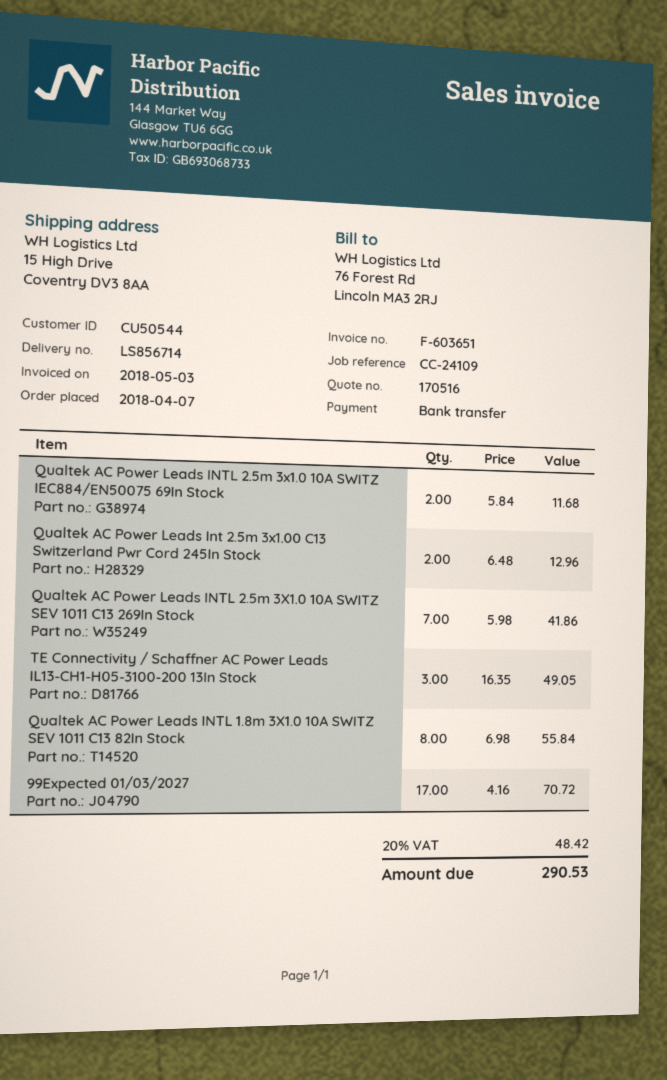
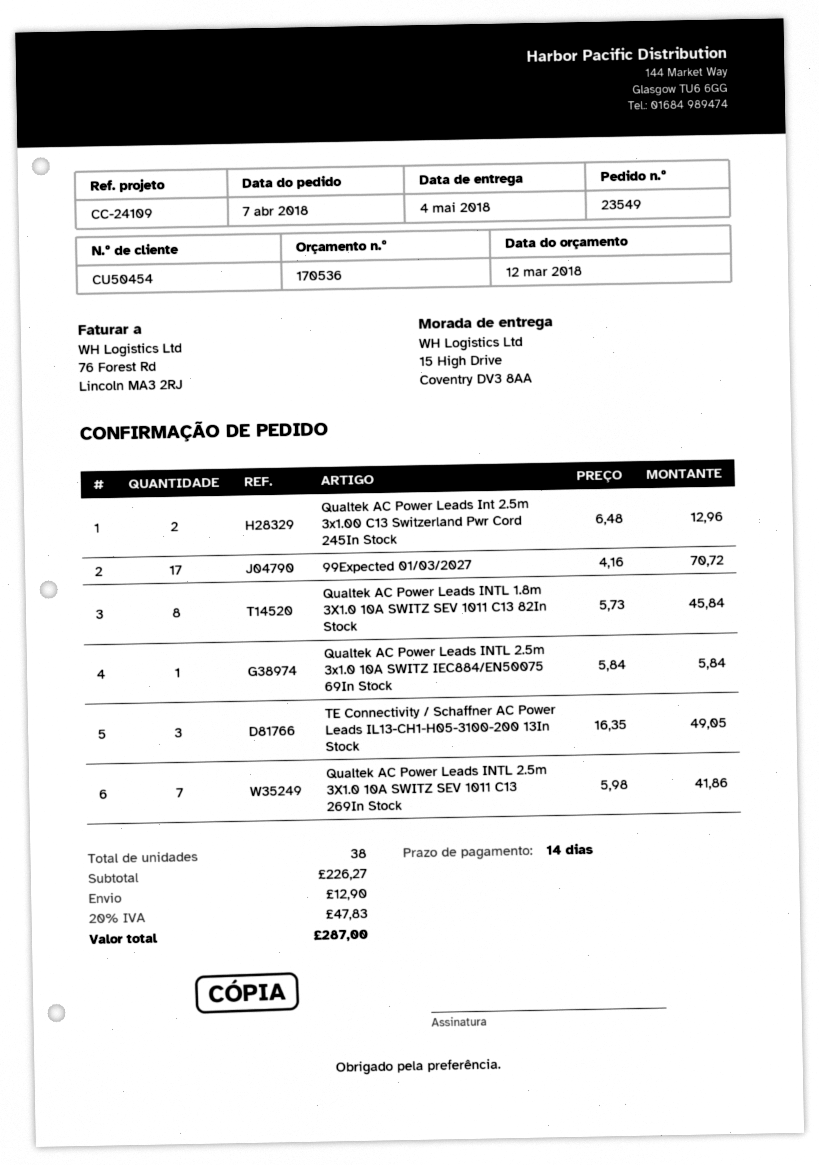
quote number: 170516 -> 170536
customer number: CU50544 -> CU50454
Qualtek AC Power Leads INTL 2.5m 3x1.0 10A SWITZ IEC884/EN50075 69In Stock: 2 x 5.84 = 11.68 -> 1 x 5.84 = 5.84
Qualtek AC Power Leads INTL 1.8m 3X1.0 10A SWITZ SEV 1011 C13 82In Stock: 8 x 6.98 = 55.84 -> 8 x 5.73 = 45.84
shipping: none -> 12.90
tax: 20% = 48.42 -> 20% = 47.83
total: 290.53 -> 287.00

